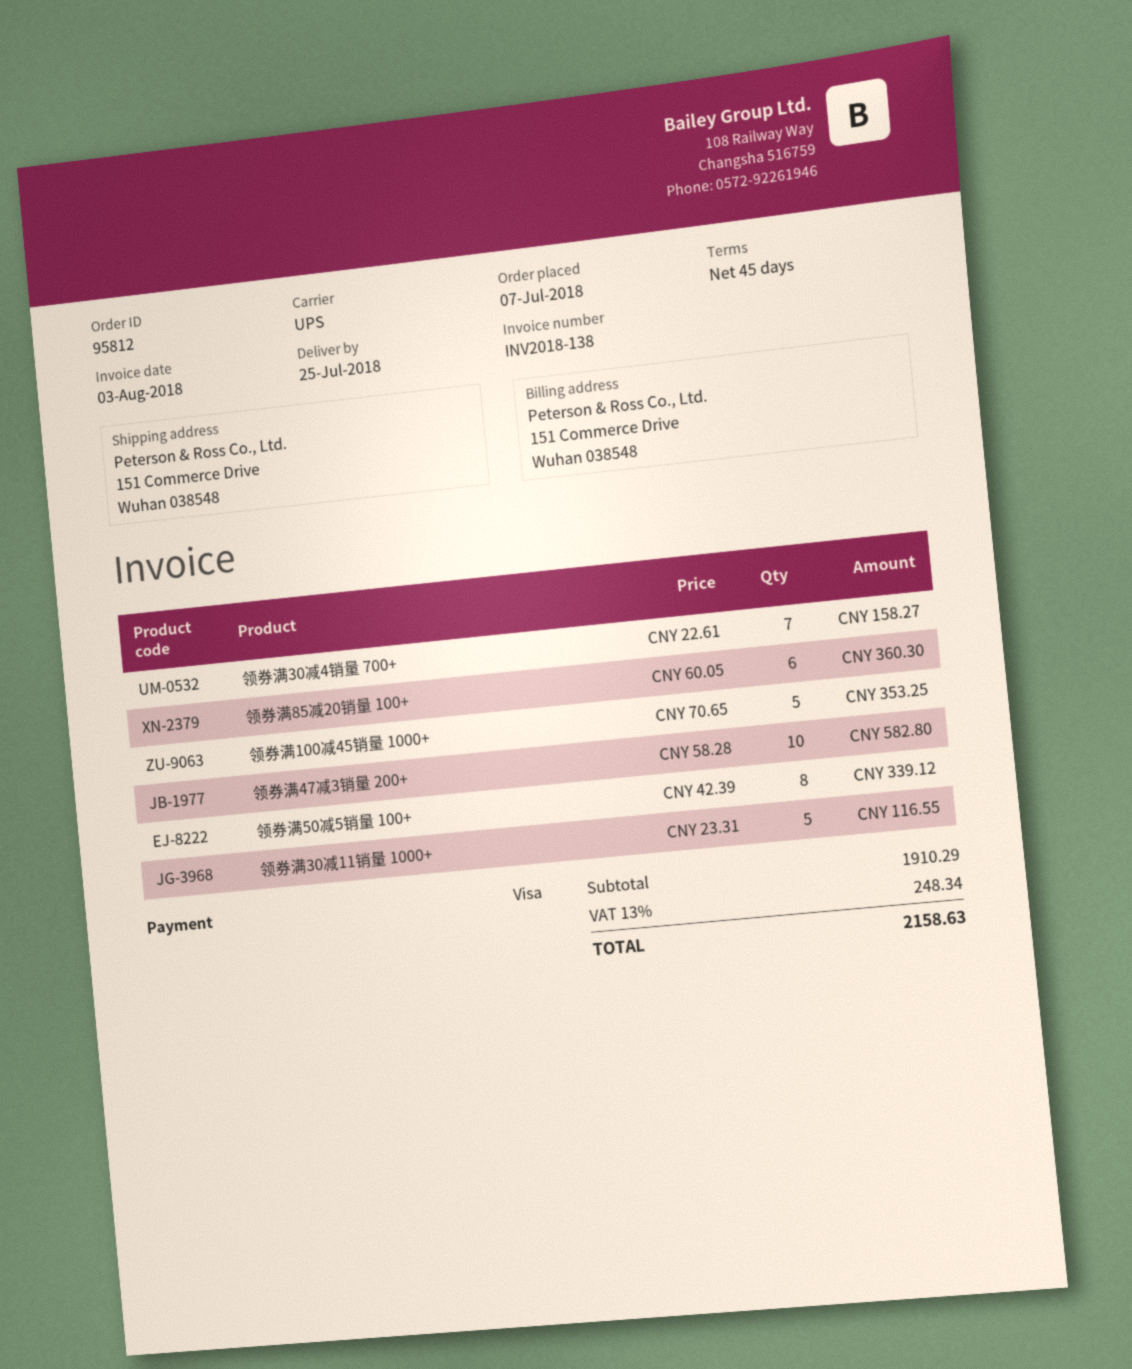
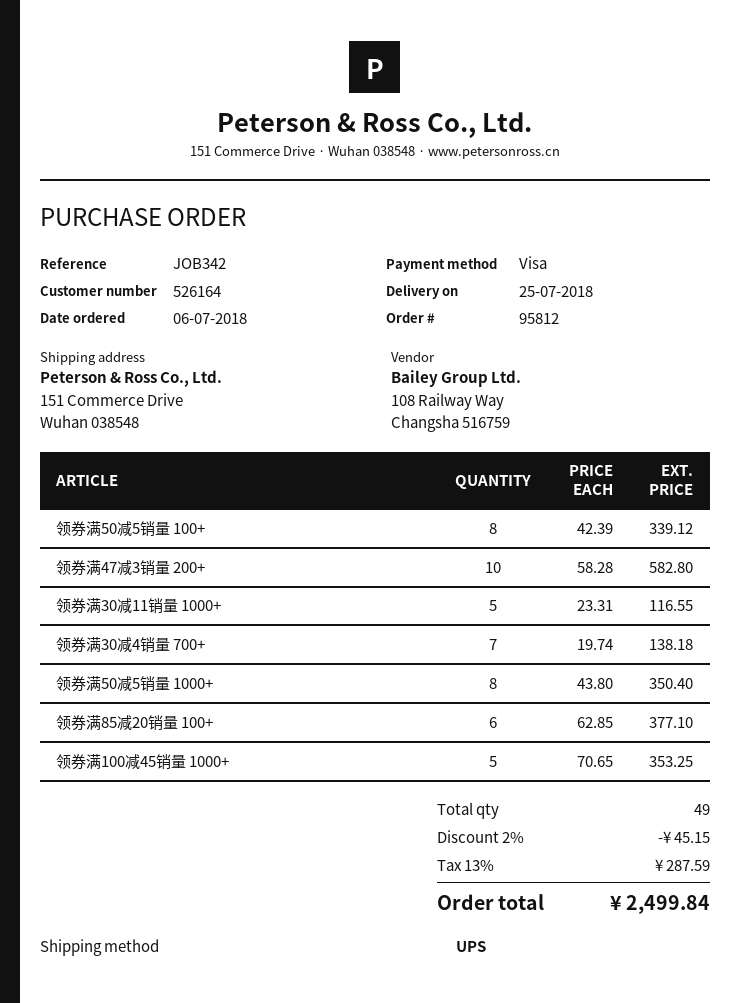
order date: 2018-07-07 -> 2018-07-06
领券满30减4销量 700+: 7 x 22.61 = 158.27 -> 7 x 19.74 = 138.18
领券满85减20销量 100+: 6 x 60.05 = 360.30 -> 6 x 62.85 = 377.10
领券满50减5销量 1000+: none -> 8 x 43.80 = 350.40
discount: none -> 2% = 45.15
tax: 13% = 248.34 -> 13% = 287.59
total: 2158.63 -> 2499.84

